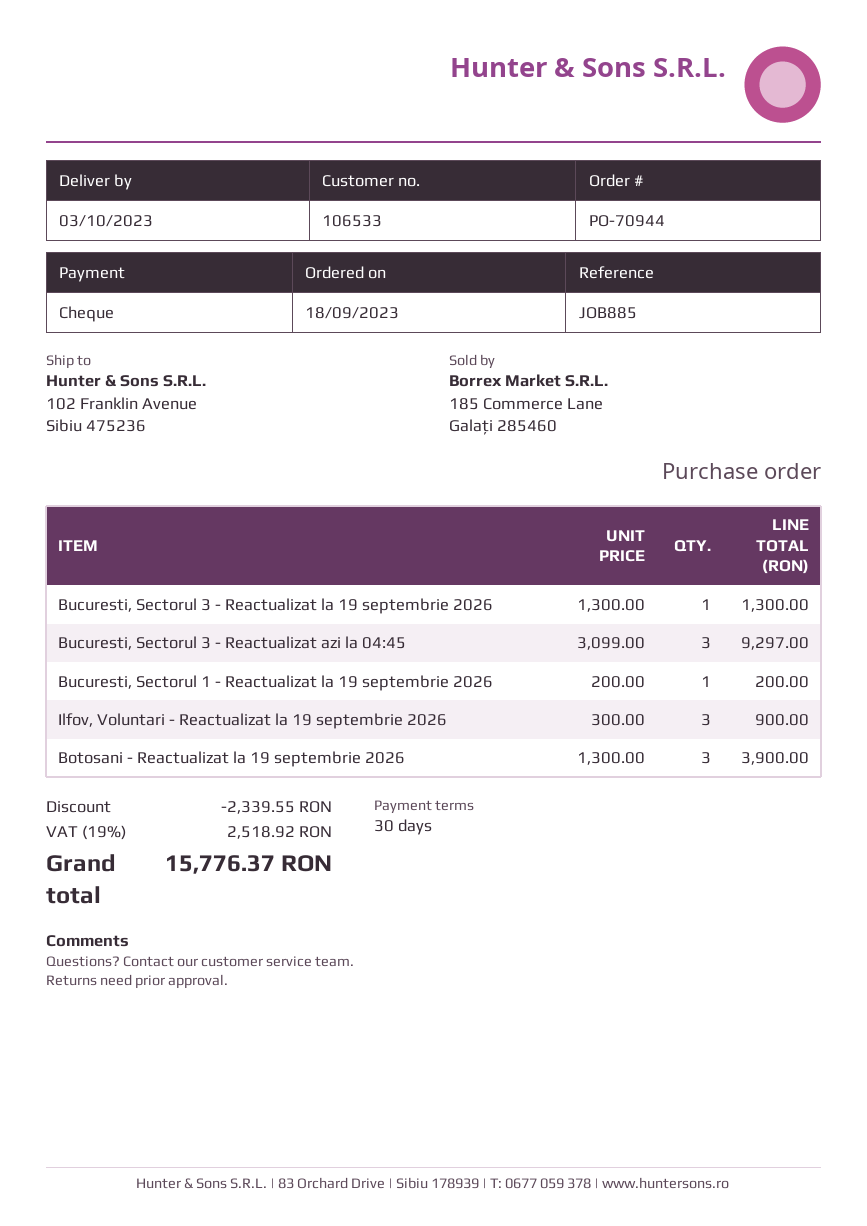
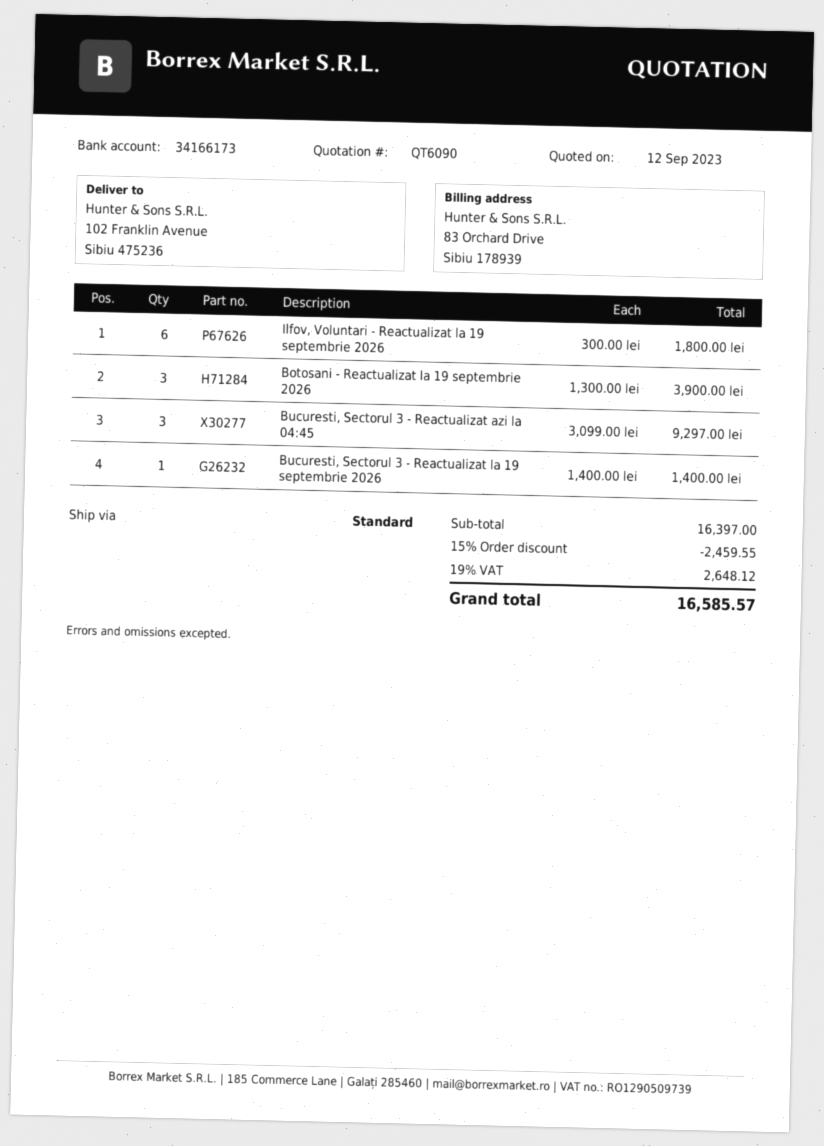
Bucuresti, Sectorul 3 - Reactualizat la 19 septembrie 2026: 1 x 1300.00 = 1300.00 -> 1 x 1400.00 = 1400.00
Bucuresti, Sectorul 1 - Reactualizat la 19 septembrie 2026: 1 x 200.00 = 200.00 -> none
Ilfov, Voluntari - Reactualizat la 19 septembrie 2026: 3 x 300.00 = 900.00 -> 6 x 300.00 = 1800.00
discount: 2339.55 -> 2459.55
tax: 19% = 2518.92 -> 19% = 2648.12
total: 15776.37 -> 16585.57

